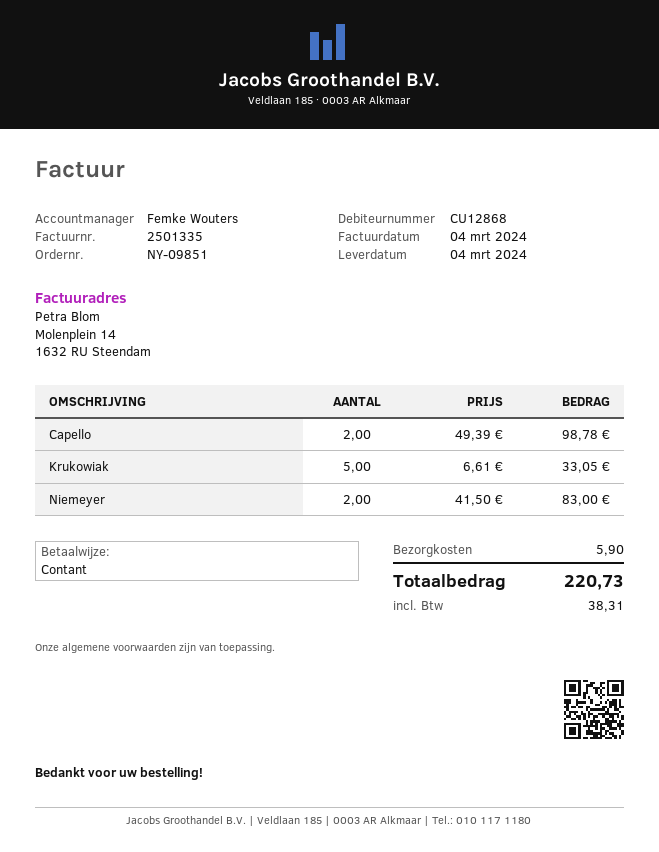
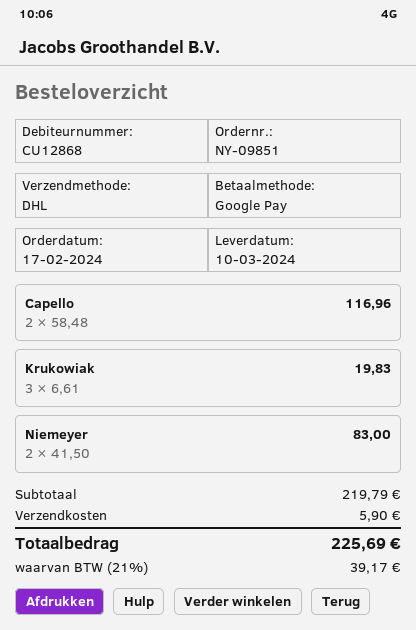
delivery date: 2024-03-04 -> 2024-03-10
payment method: cash -> Google Pay
Capello: 2 x 49.39 = 98.78 -> 2 x 58.48 = 116.96
Krukowiak: 5 x 6.61 = 33.05 -> 3 x 6.61 = 19.83
tax: 38.31 -> 39.17
total: 220.73 -> 225.69

